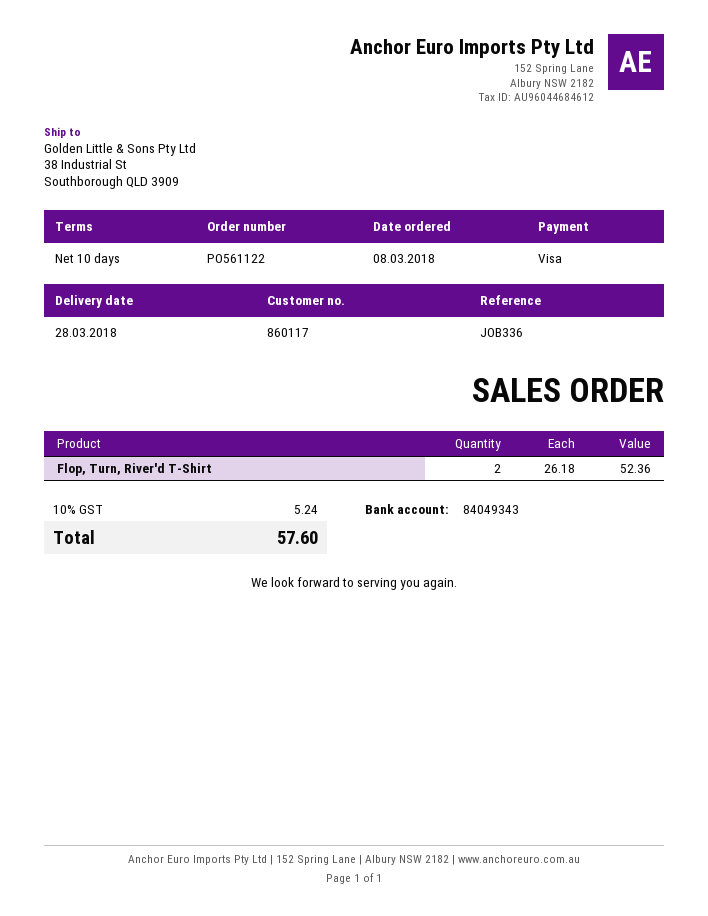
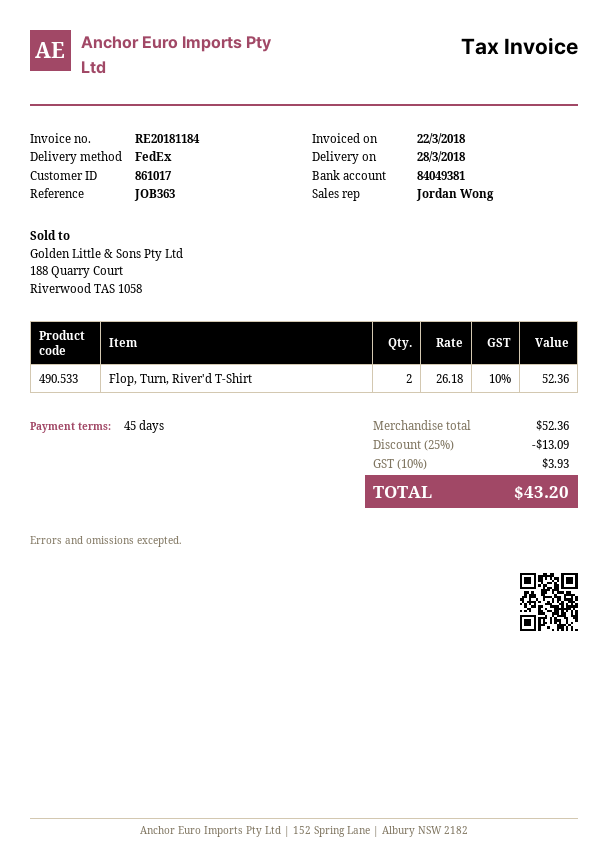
payment terms: 10 days -> 45 days
customer number: 860117 -> 861017
reference: JOB336 -> JOB363
bank account: 84049343 -> 84049381
discount: none -> 25% = 13.09
tax: 10% = 5.24 -> 10% = 3.93
total: 57.60 -> 43.20

